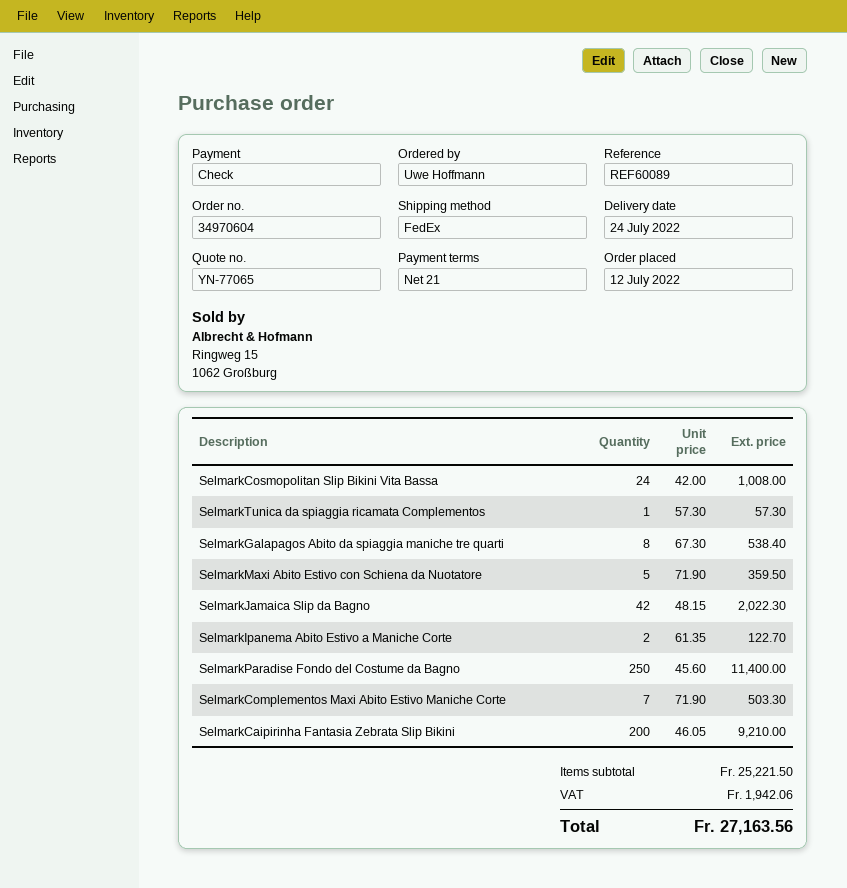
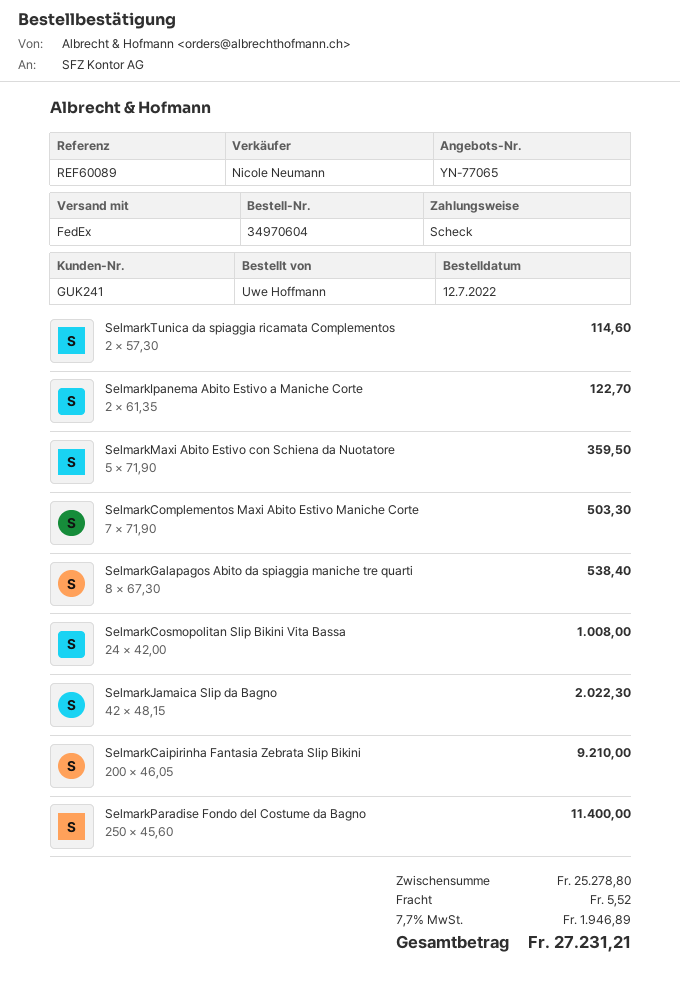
SelmarkTunica da spiaggia ricamata Complementos: 1 x 57.30 = 57.30 -> 2 x 57.30 = 114.60
subtotal: 25221.50 -> 25278.80
shipping: none -> 5.52
tax: 1942.06 -> 1946.89
total: 27163.56 -> 27231.21

